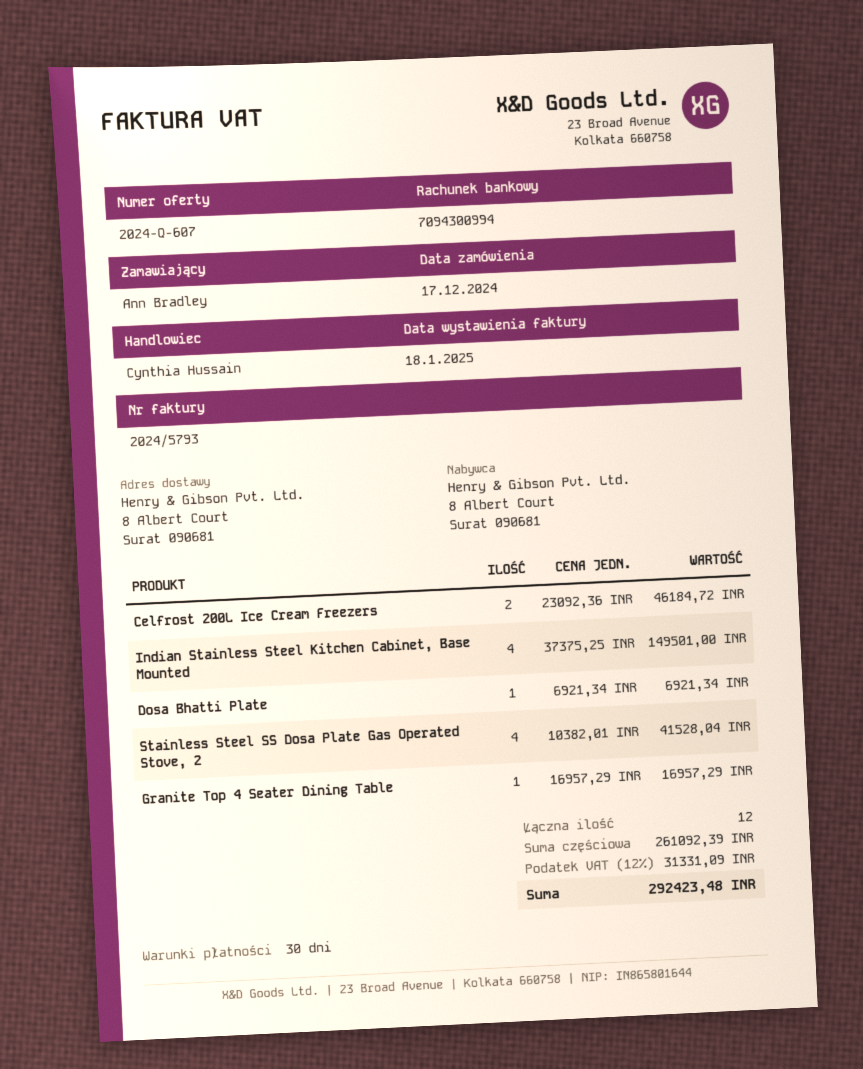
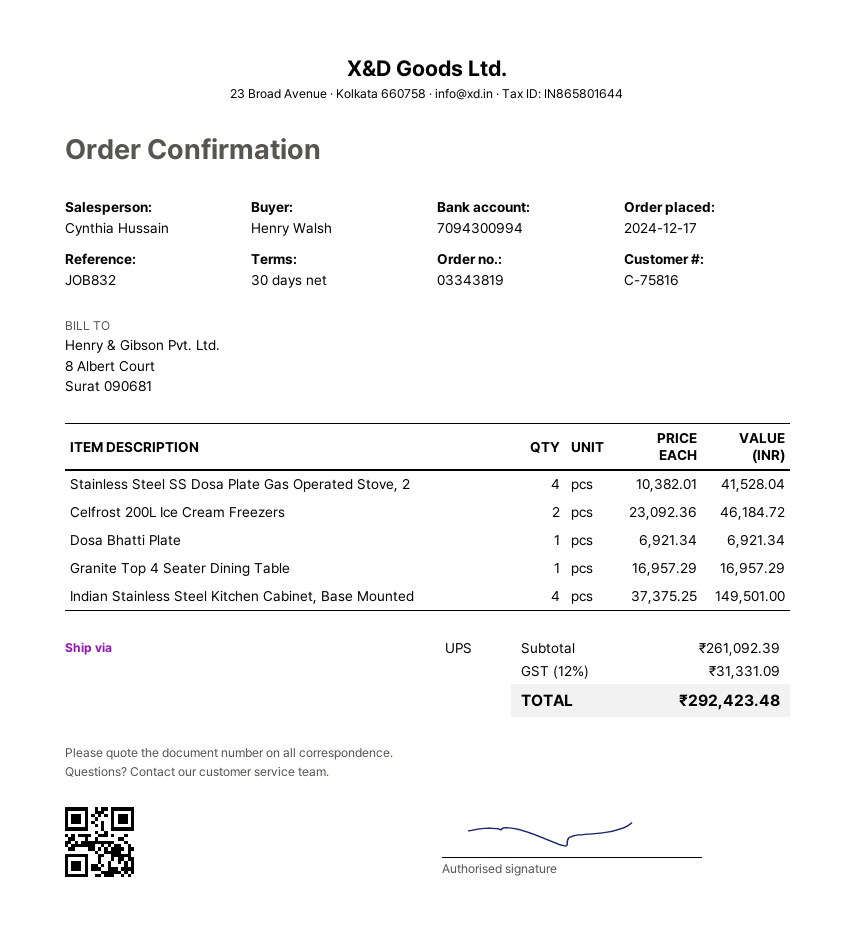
ordered by: Ann Bradley -> Henry Walsh

